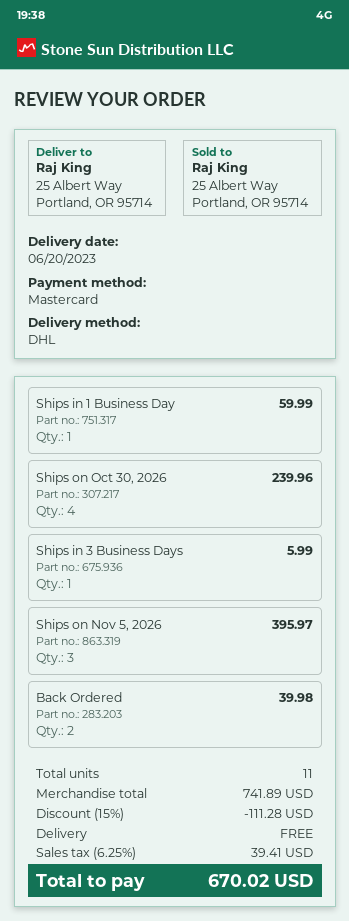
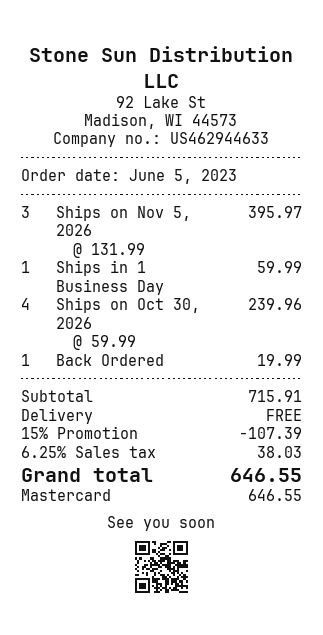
Ships in 3 Business Days: 1 for 5.99 -> none
Back Ordered: 2 for 39.98 -> 1 for 19.99
subtotal: 741.89 -> 715.91
discount: 15% = 111.28 -> 15% = 107.39
tax: 6.25% = 39.41 -> 6.25% = 38.03
total: 670.02 -> 646.55

